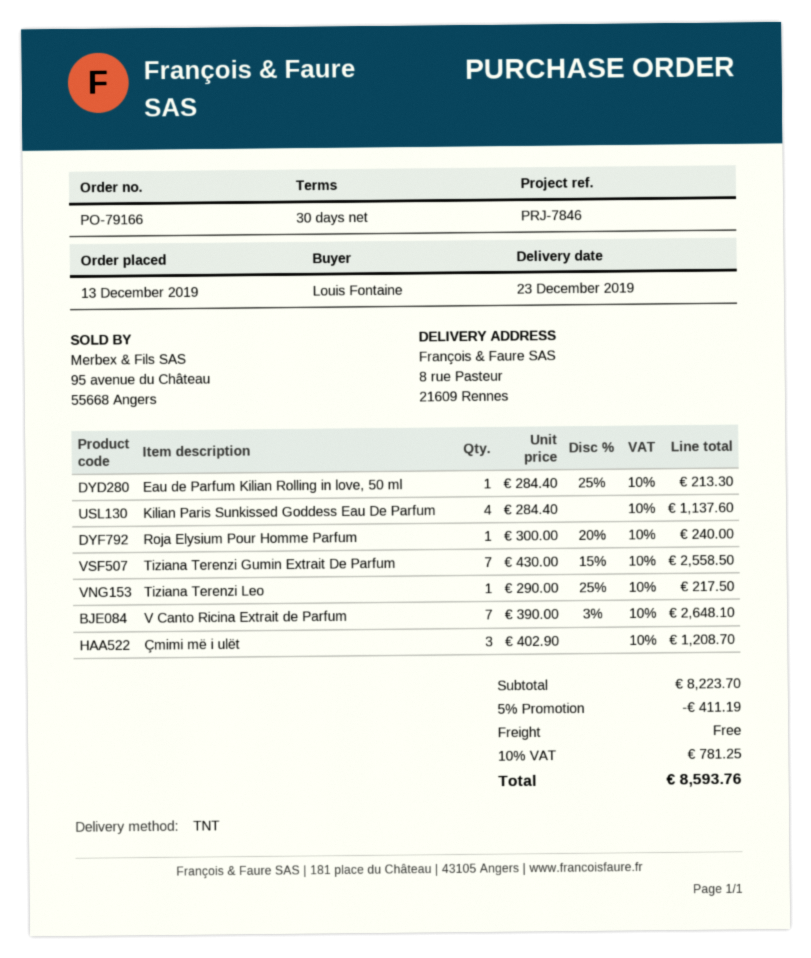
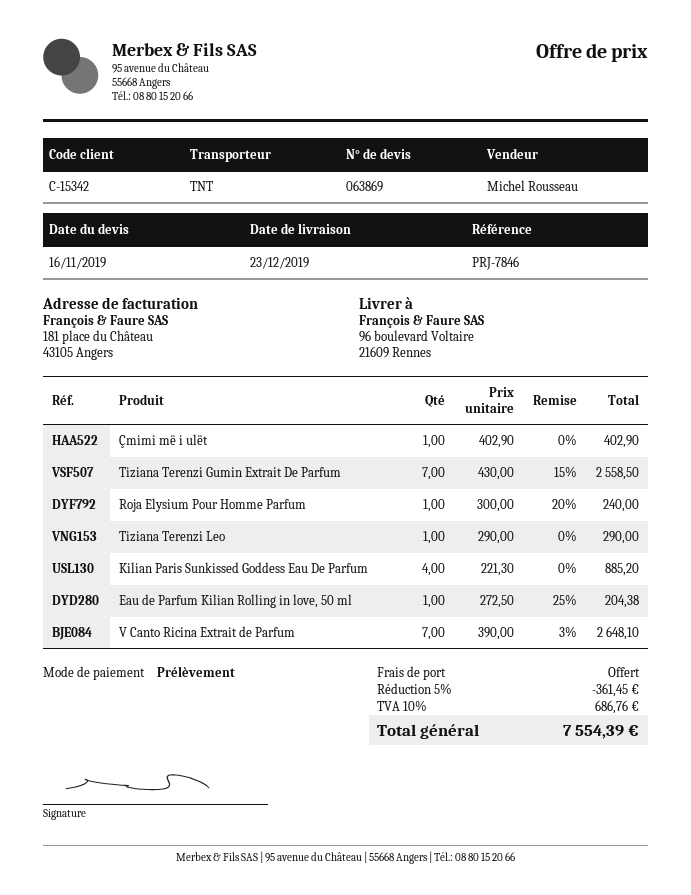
ship to: 8 rue Pasteur, 21609 Rennes -> 96 boulevard Voltaire, 21609 Rennes
Eau de Parfum Kilian Rolling in love, 50 ml: 1 x 284.40 - 25% = 213.30 -> 1 x 272.50 - 25% = 204.38
Kilian Paris Sunkissed Goddess Eau De Parfum: 4 x 284.40 = 1137.60 -> 4 x 221.30 = 885.20
Tiziana Terenzi Leo: 1 x 290.00 - 25% = 217.50 -> 1 x 290.00 = 290.00
Çmimi më i ulët: 3 x 402.90 = 1208.70 -> 1 x 402.90 = 402.90
discount: 5% = 411.19 -> 5% = 361.45
tax: 10% = 781.25 -> 10% = 686.76
total: 8593.76 -> 7554.39

